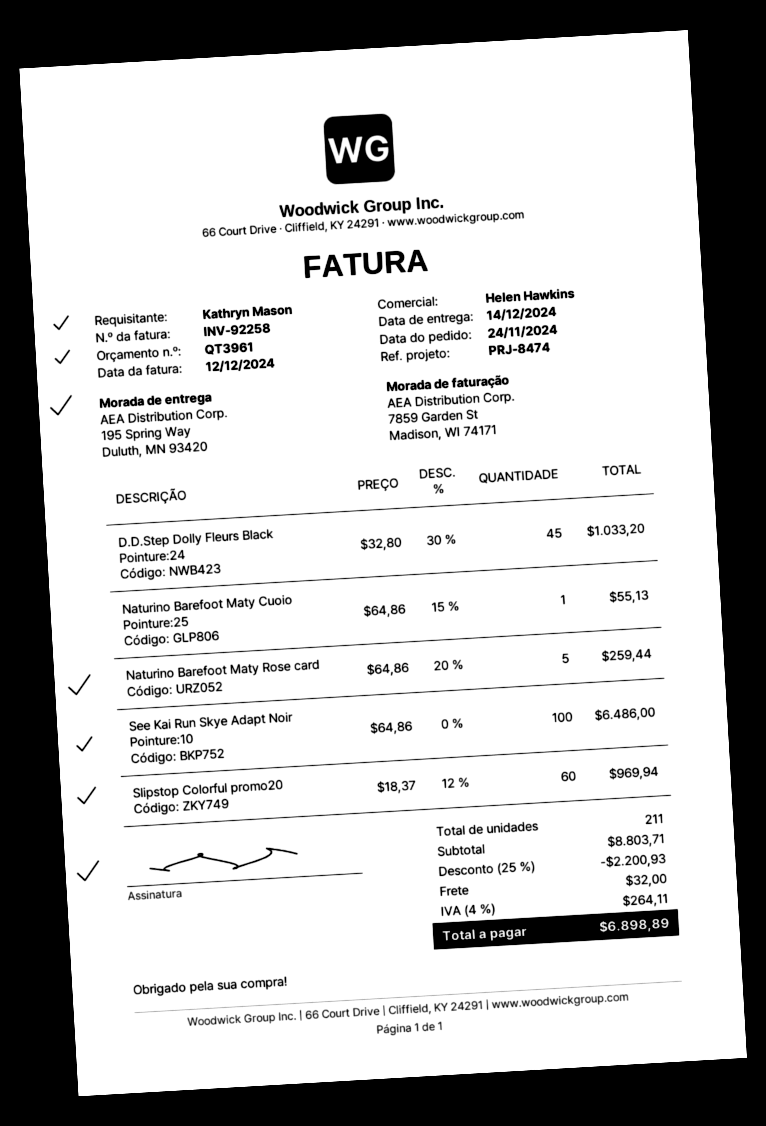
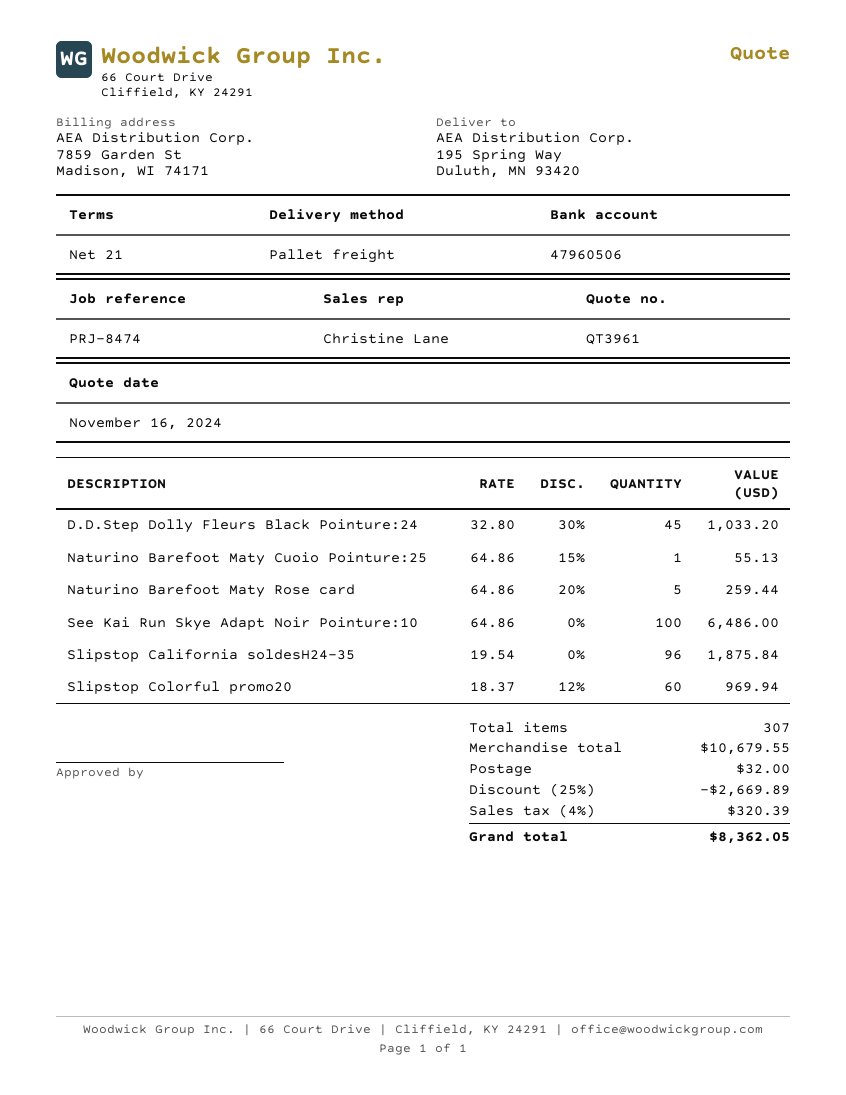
sales rep: Helen Hawkins -> Christine Lane
Slipstop California soldesH24-35: none -> 96 x 19.54 = 1875.84
total quantity: 211 -> 307
subtotal: 8803.71 -> 10679.55
discount: 25% = 2200.93 -> 25% = 2669.89
tax: 4% = 264.11 -> 4% = 320.39
total: 6898.89 -> 8362.05

